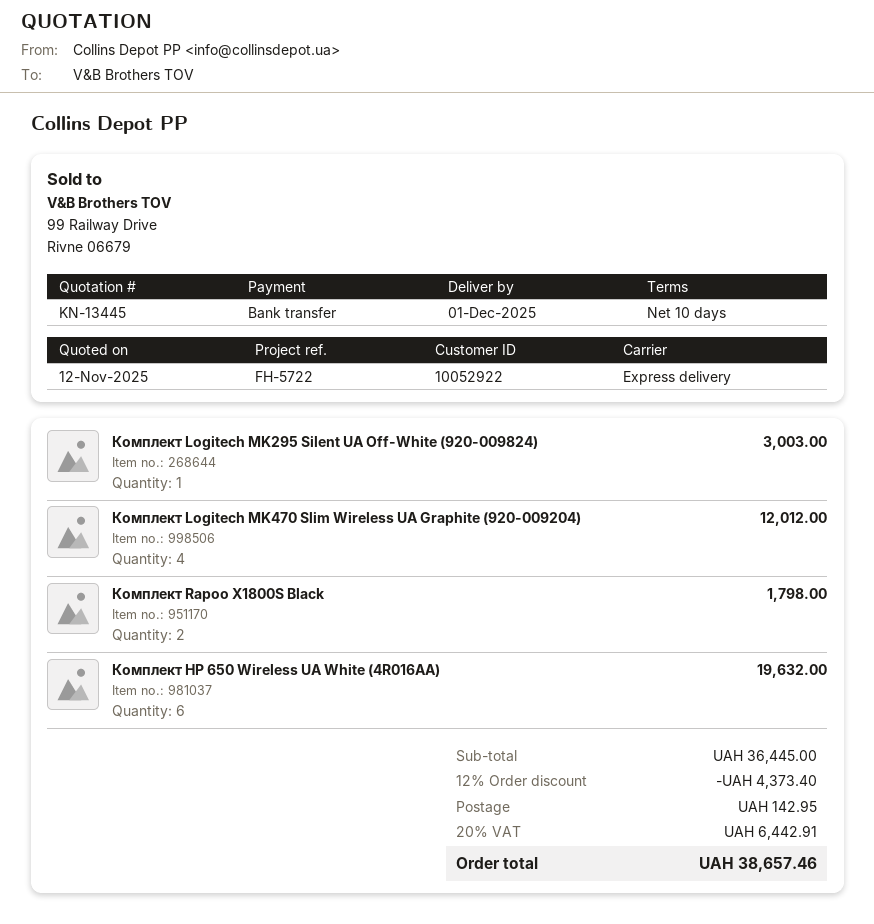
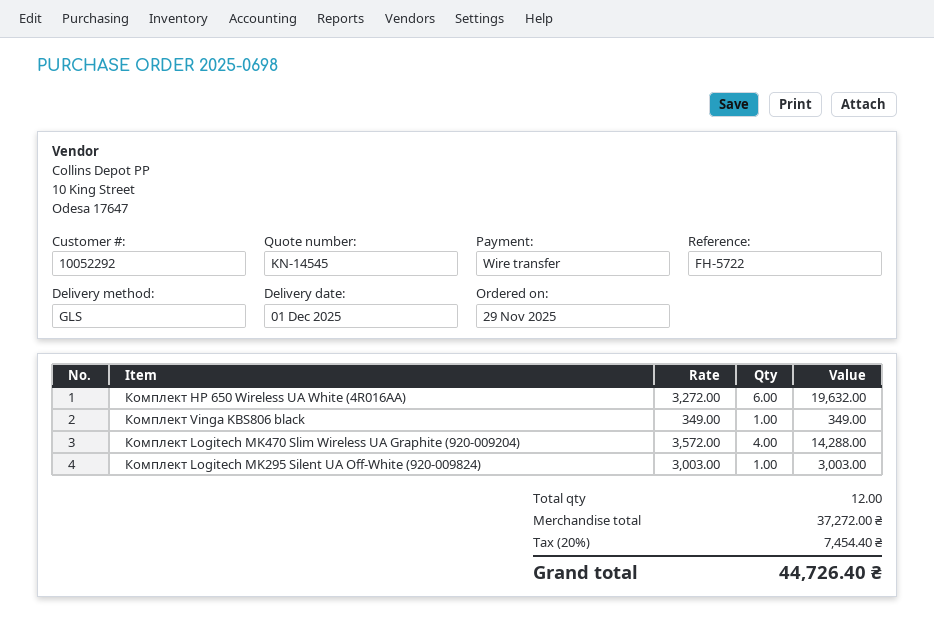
quote number: KN-13445 -> KN-14545
customer number: 10052922 -> 10052292
shipping method: express -> GLS
Комплект Logitech MK470 Slim Wireless UA Graphite (920-009204): 4 for 12012.00 -> 4 for 14288.00
Комплект Rapoo X1800S Black: 2 for 1798.00 -> none
Комплект Vinga KBS806 black: none -> 1 for 349.00
subtotal: 36445.00 -> 37272.00
discount: 12% = 4373.40 -> none
shipping: 142.95 -> none
tax: 20% = 6442.91 -> 20% = 7454.40
total: 38657.46 -> 44726.40

